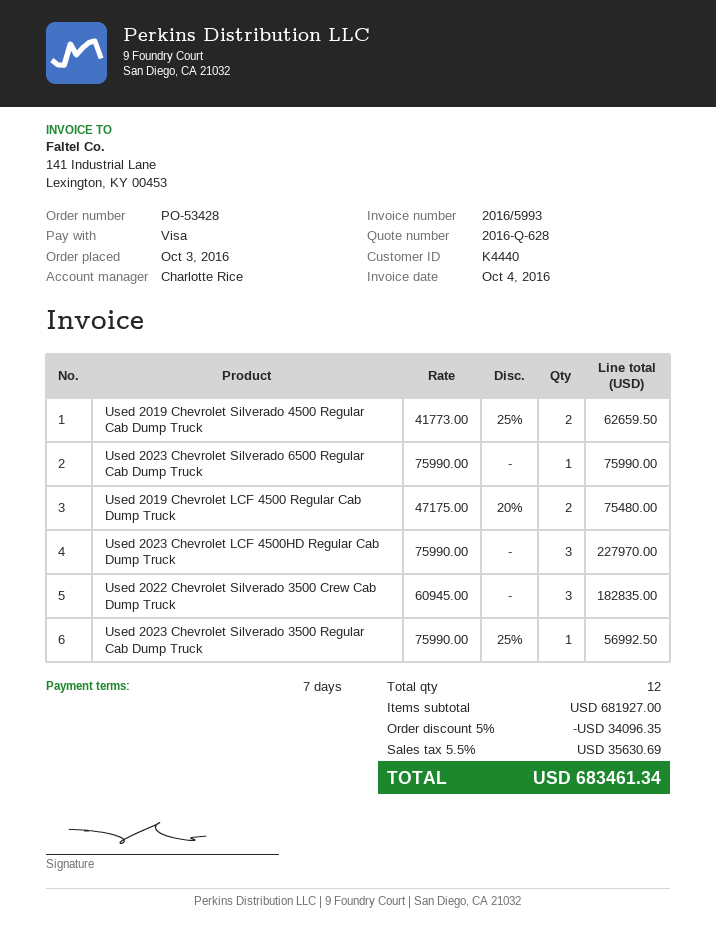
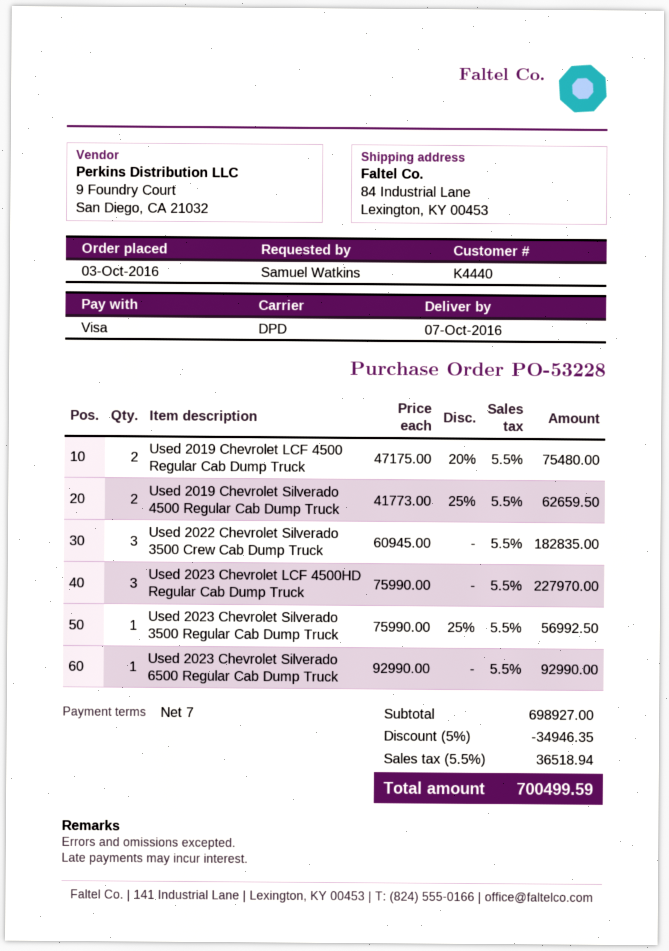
order number: PO-53428 -> PO-53228
Used 2023 Chevrolet Silverado 6500 Regular Cab Dump Truck: 1 x 75990.00 = 75990.00 -> 1 x 92990.00 = 92990.00
subtotal: 681927.00 -> 698927.00
discount: 5% = 34096.35 -> 5% = 34946.35
tax: 5.5% = 35630.69 -> 5.5% = 36518.94
total: 683461.34 -> 700499.59

